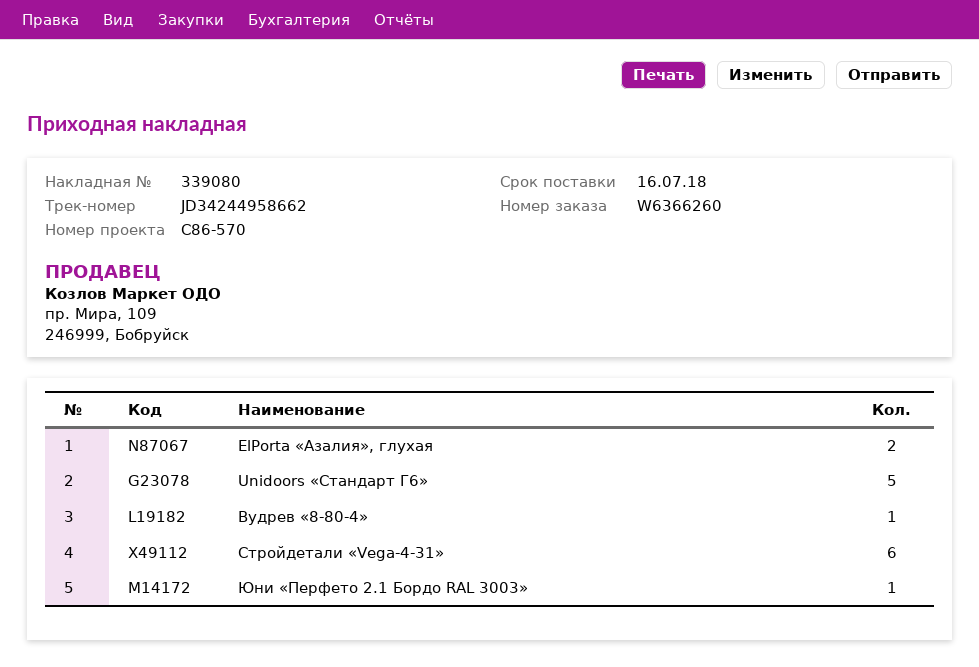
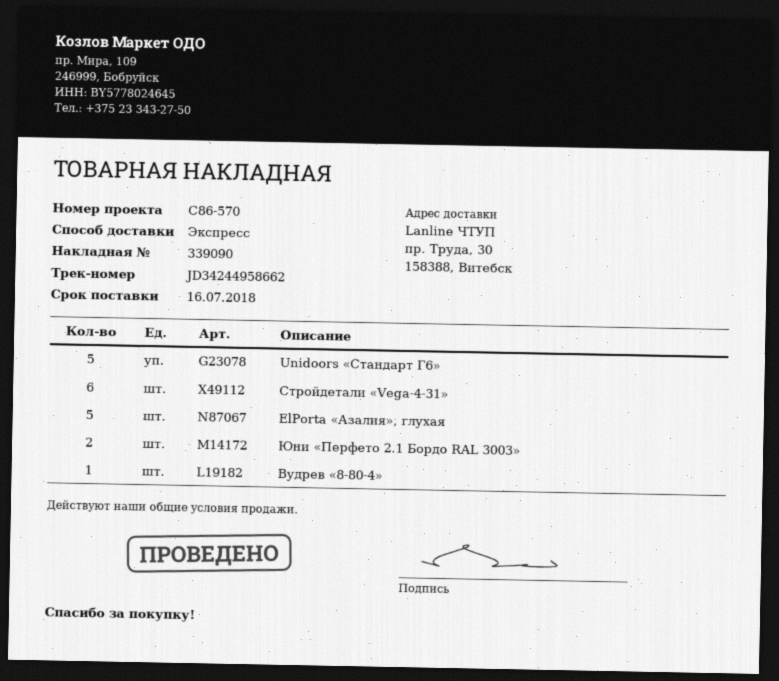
delivery note number: 339080 -> 339090
ElPorta «Азалия», глухая: 2 -> 5
Юни «Перфето 2.1 Бордо RAL 3003»: 1 -> 2

